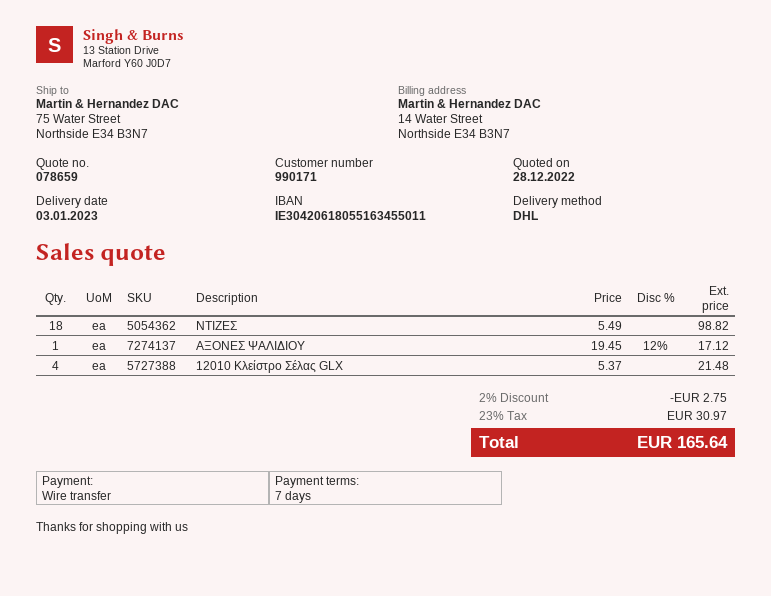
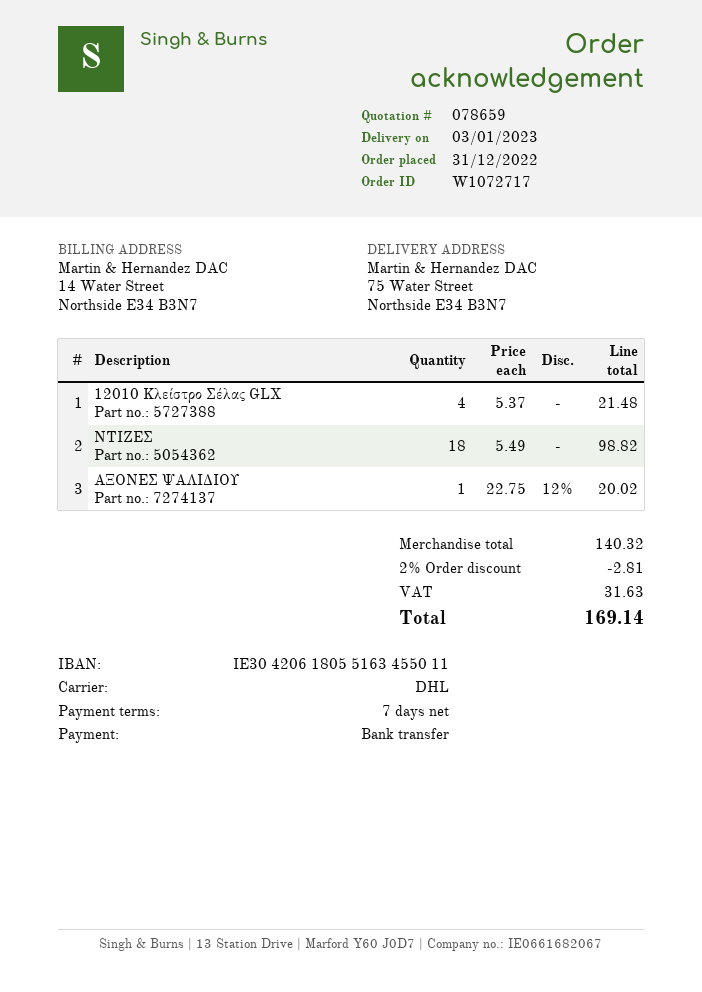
ΑΞΟΝΕΣ ΨΑΛΙΔΙΟΥ: 1 x 19.45 - 12% = 17.12 -> 1 x 22.75 - 12% = 20.02
discount: 2% = 2.75 -> 2% = 2.81
tax: 30.97 -> 31.63
total: 165.64 -> 169.14

